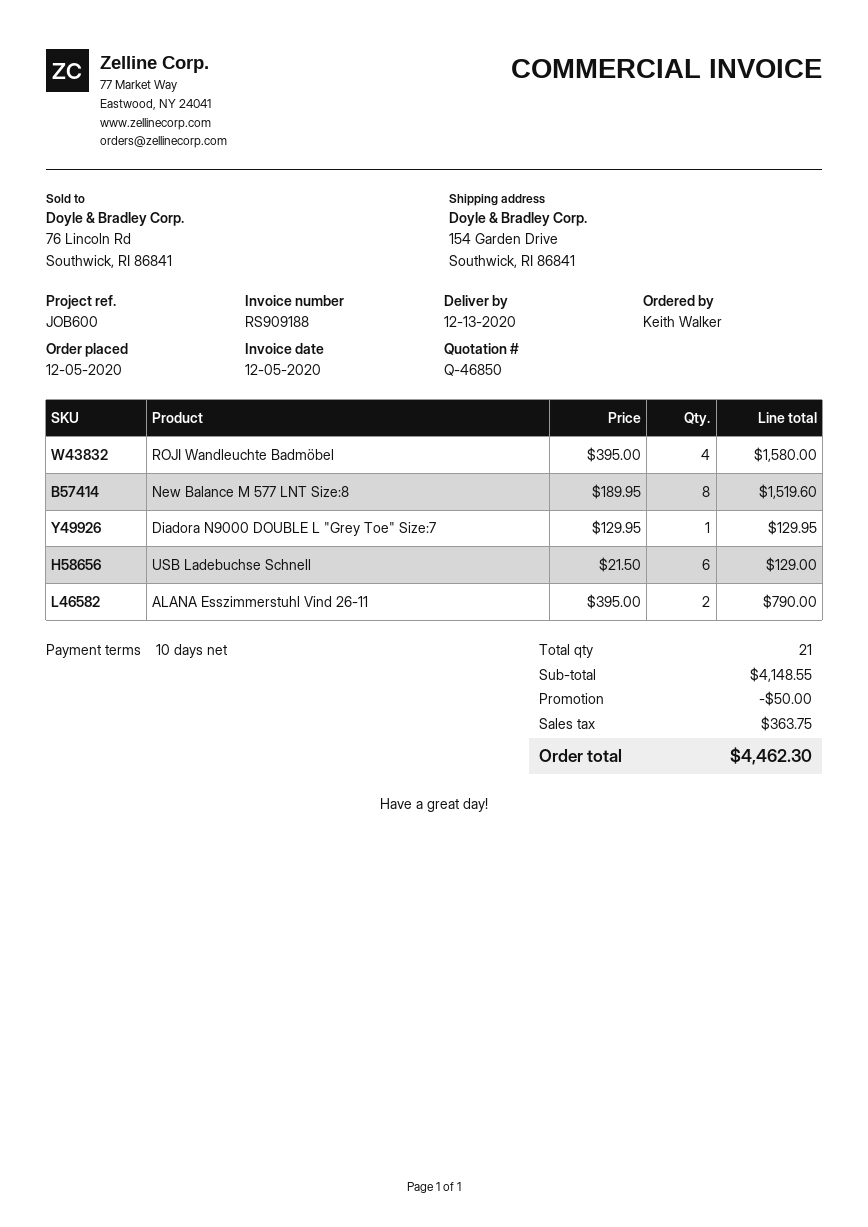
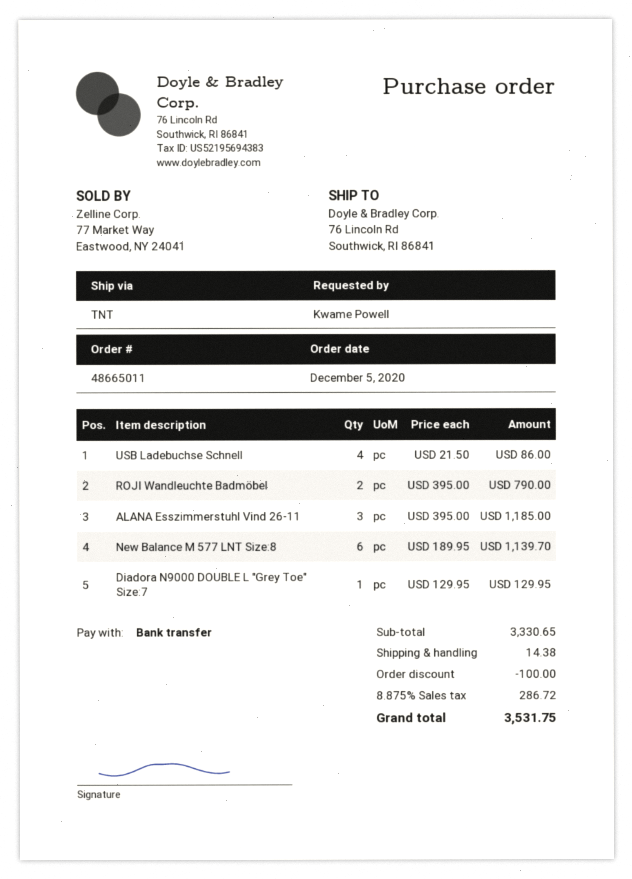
ordered by: Keith Walker -> Kwame Powell
ship to: 154 Garden Drive, Southwick, RI 86841 -> 76 Lincoln Rd, Southwick, RI 86841
ROJI Wandleuchte Badmöbel: 4 x 395.00 = 1580.00 -> 2 x 395.00 = 790.00
New Balance M 577 LNT Size:8: 8 x 189.95 = 1519.60 -> 6 x 189.95 = 1139.70
USB Ladebuchse Schnell: 6 x 21.50 = 129.00 -> 4 x 21.50 = 86.00
ALANA Esszimmerstuhl Vind 26-11: 2 x 395.00 = 790.00 -> 3 x 395.00 = 1185.00
subtotal: 4148.55 -> 3330.65
discount: 50.00 -> 100.00
shipping: none -> 14.38
tax: 363.75 -> 286.72
total: 4462.30 -> 3531.75

